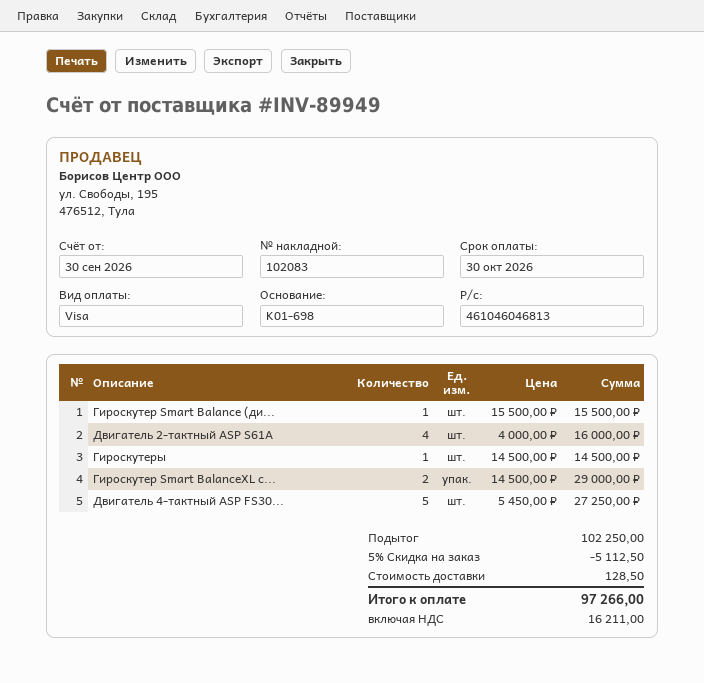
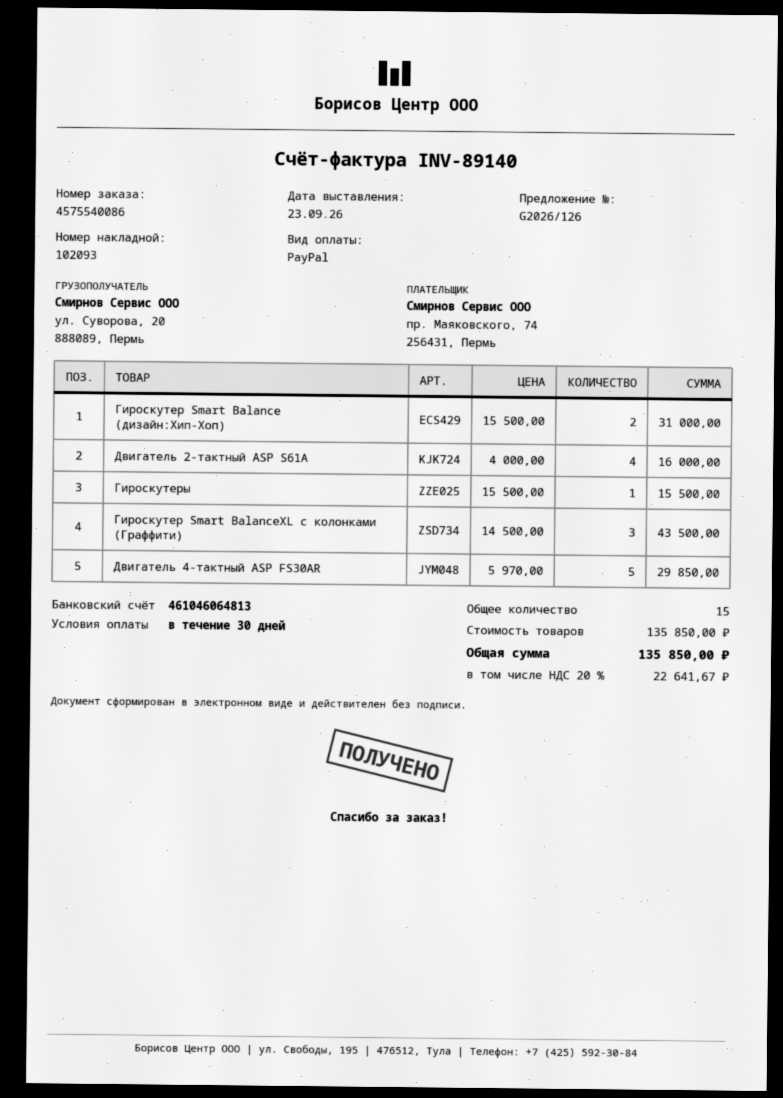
delivery note number: 102083 -> 102093
invoice number: INV-89949 -> INV-89140
invoice date: 2026-09-30 -> 2026-09-23
payment method: Visa -> PayPal
bank account: 461046046813 -> 461046064813
Гироскутер Smart Balance (ди...: 1 x 15500.00 = 15500.00 -> 2 x 15500.00 = 31000.00
Гироскутеры: 1 x 14500.00 = 14500.00 -> 1 x 15500.00 = 15500.00
Гироскутер Smart BalanceXL c...: 2 x 14500.00 = 29000.00 -> 3 x 14500.00 = 43500.00
Двигатель 4-тактный ASP FS30...: 5 x 5450.00 = 27250.00 -> 5 x 5970.00 = 29850.00
subtotal: 102250.00 -> 135850.00
discount: 5% = 5112.50 -> none
shipping: 128.50 -> none
tax: 16211.00 -> 22641.67
total: 97266.00 -> 135850.00

